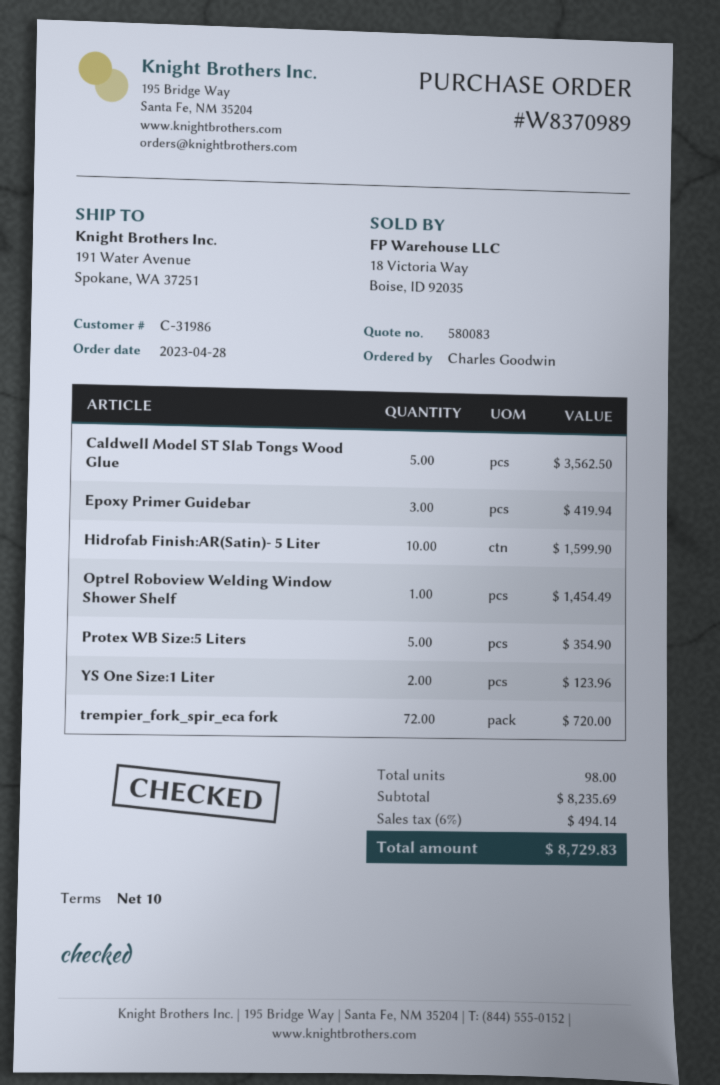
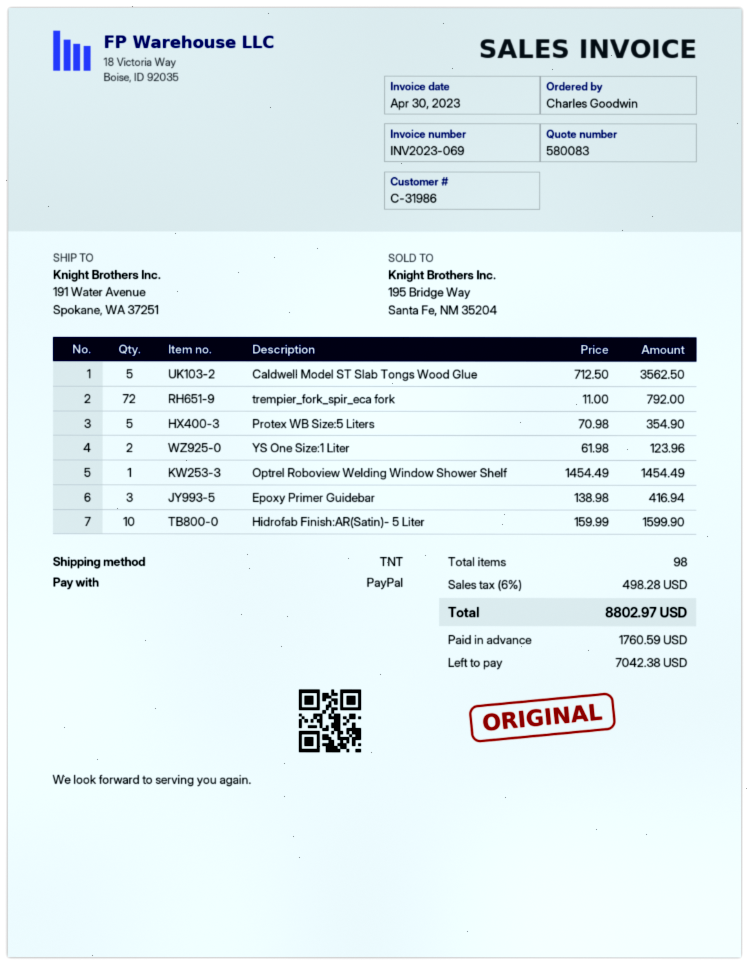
Epoxy Primer Guidebar: 3 for 419.94 -> 3 for 416.94
trempier_fork_spir_eca fork: 72 for 720.00 -> 72 for 792.00
tax: 6% = 494.14 -> 6% = 498.28
total: 8729.83 -> 8802.97

